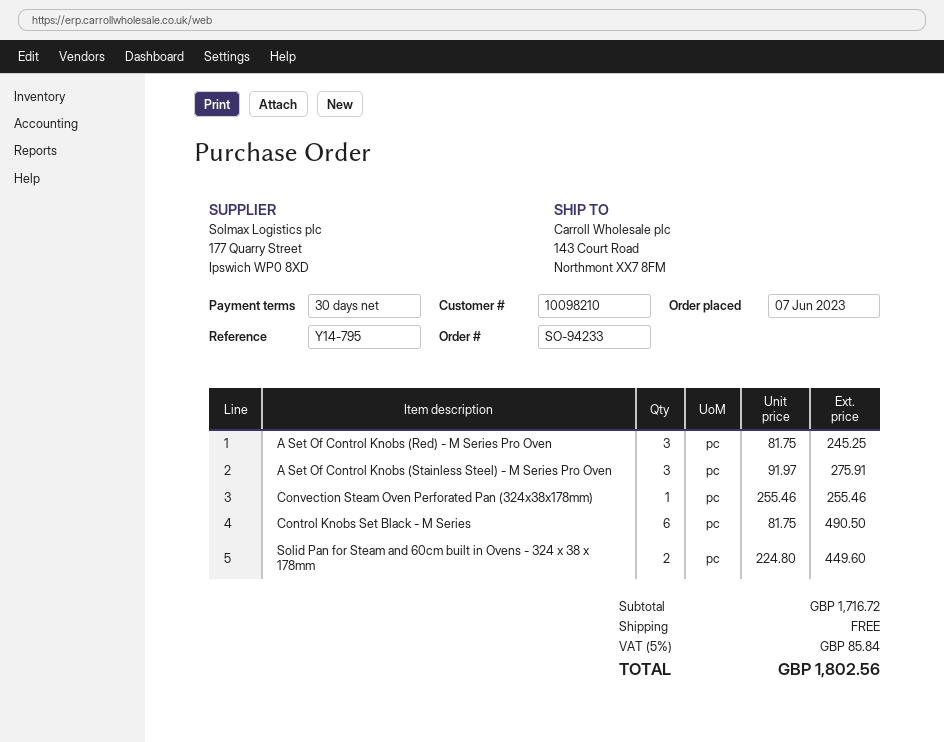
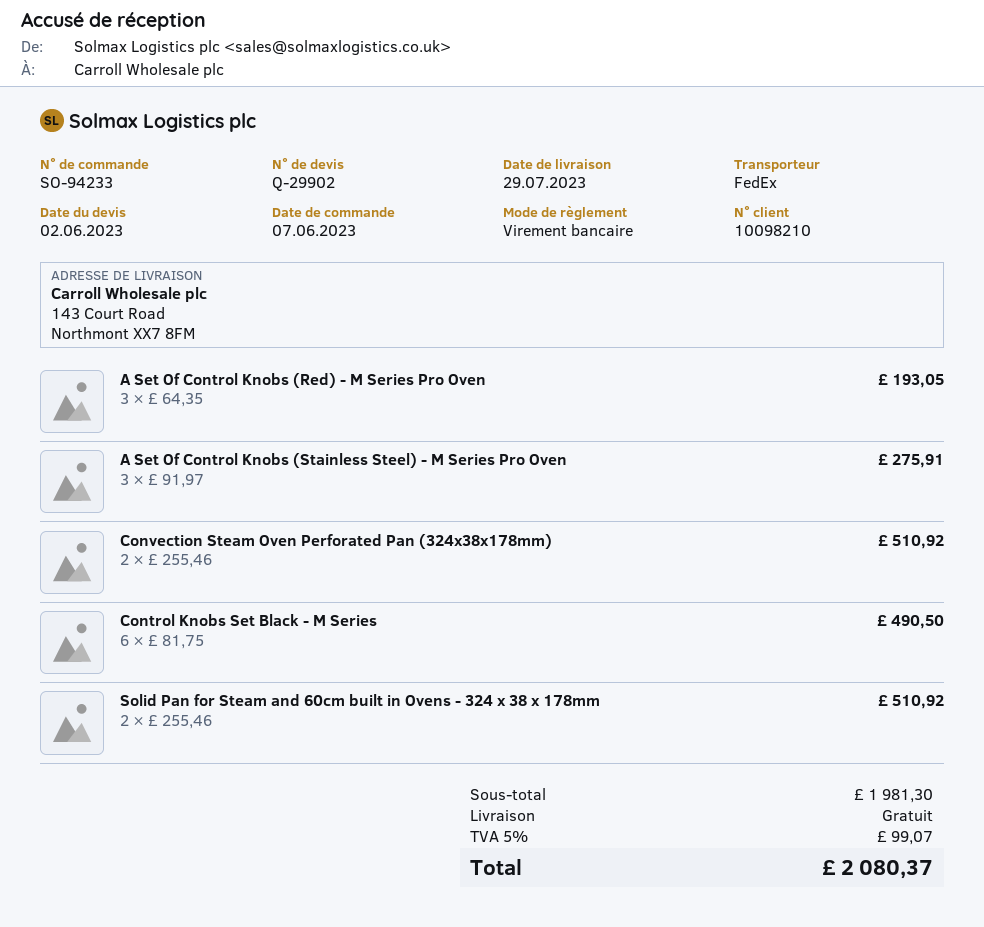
A Set Of Control Knobs (Red) - M Series Pro Oven: 3 x 81.75 = 245.25 -> 3 x 64.35 = 193.05
Convection Steam Oven Perforated Pan (324x38x178mm): 1 x 255.46 = 255.46 -> 2 x 255.46 = 510.92
Solid Pan for Steam and 60cm built in Ovens - 324 x 38 x 178mm: 2 x 224.80 = 449.60 -> 2 x 255.46 = 510.92
subtotal: 1716.72 -> 1981.30
tax: 5% = 85.84 -> 5% = 99.07
total: 1802.56 -> 2080.37

